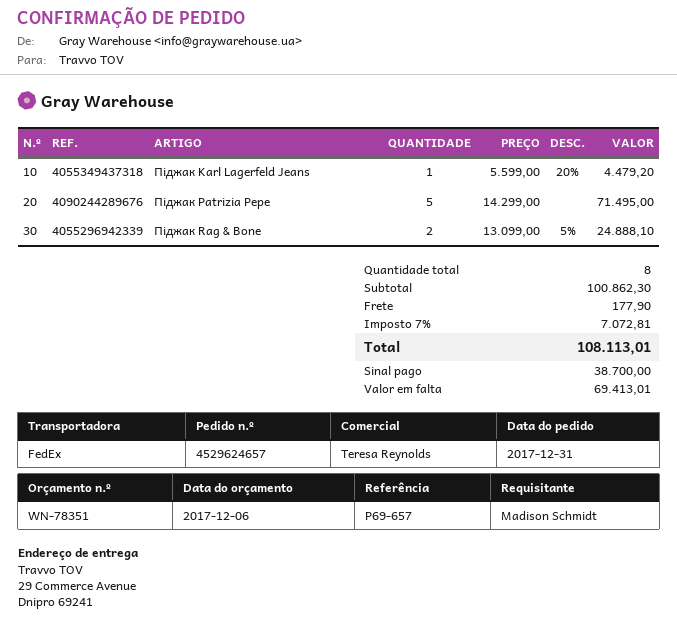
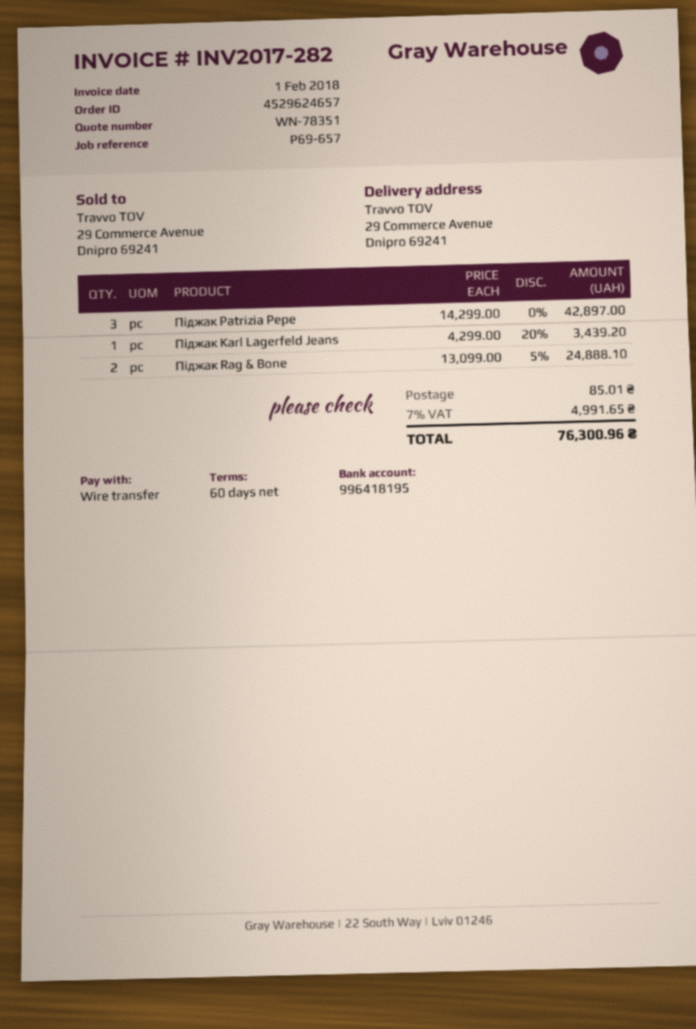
Піджак Karl Lagerfeld Jeans: 1 x 5599.00 - 20% = 4479.20 -> 1 x 4299.00 - 20% = 3439.20
Піджак Patrizia Pepe: 5 x 14299.00 = 71495.00 -> 3 x 14299.00 = 42897.00
shipping: 177.90 -> 85.01
tax: 7% = 7072.81 -> 7% = 4991.65
total: 108113.01 -> 76300.96

